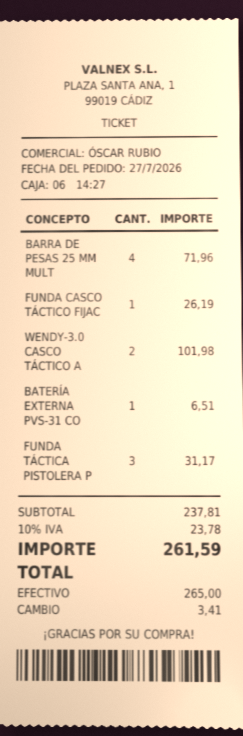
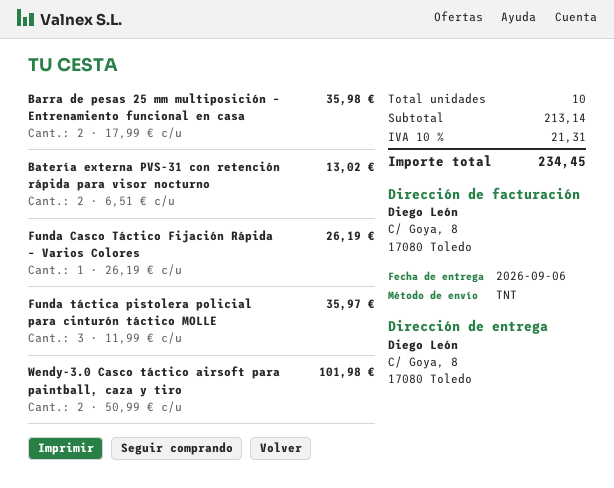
BARRA DE PESAS 25 MM MULT: 4 for 71.96 -> 2 for 35.98
BATERÍA EXTERNA PVS-31 CO: 1 for 6.51 -> 2 for 13.02
FUNDA TÁCTICA PISTOLERA P: 3 for 31.17 -> 3 for 35.97
subtotal: 237.81 -> 213.14
tax: 10% = 23.78 -> 10% = 21.31
total: 261.59 -> 234.45

